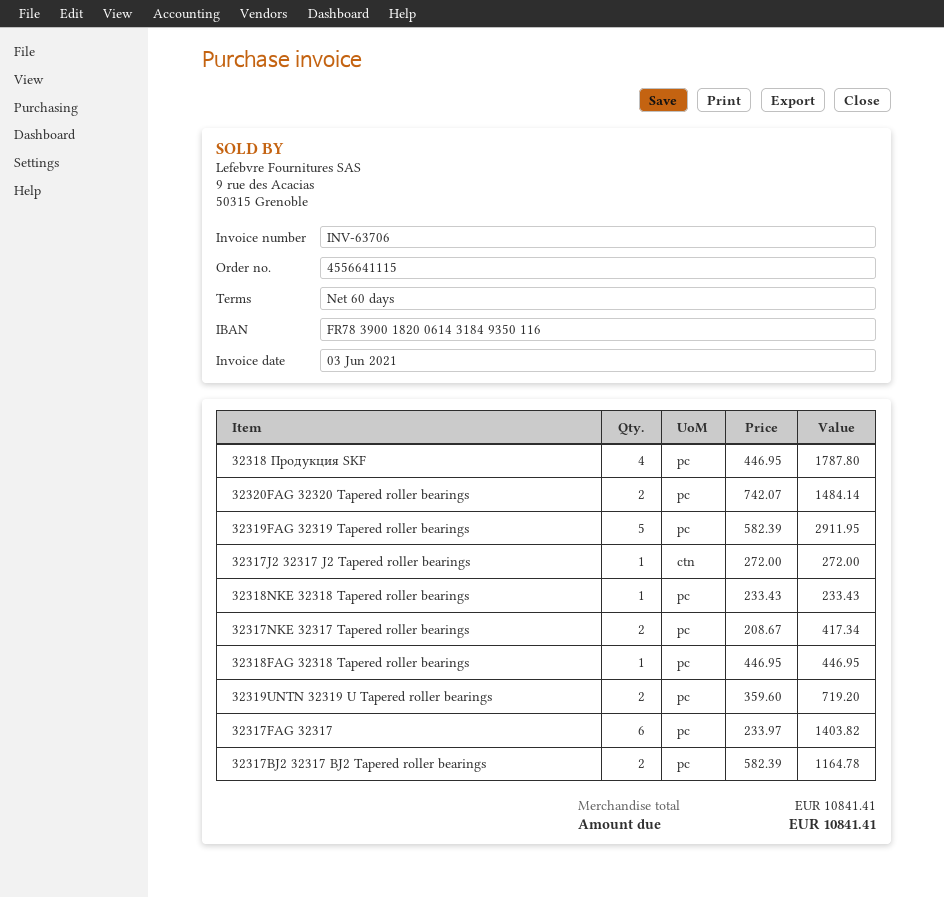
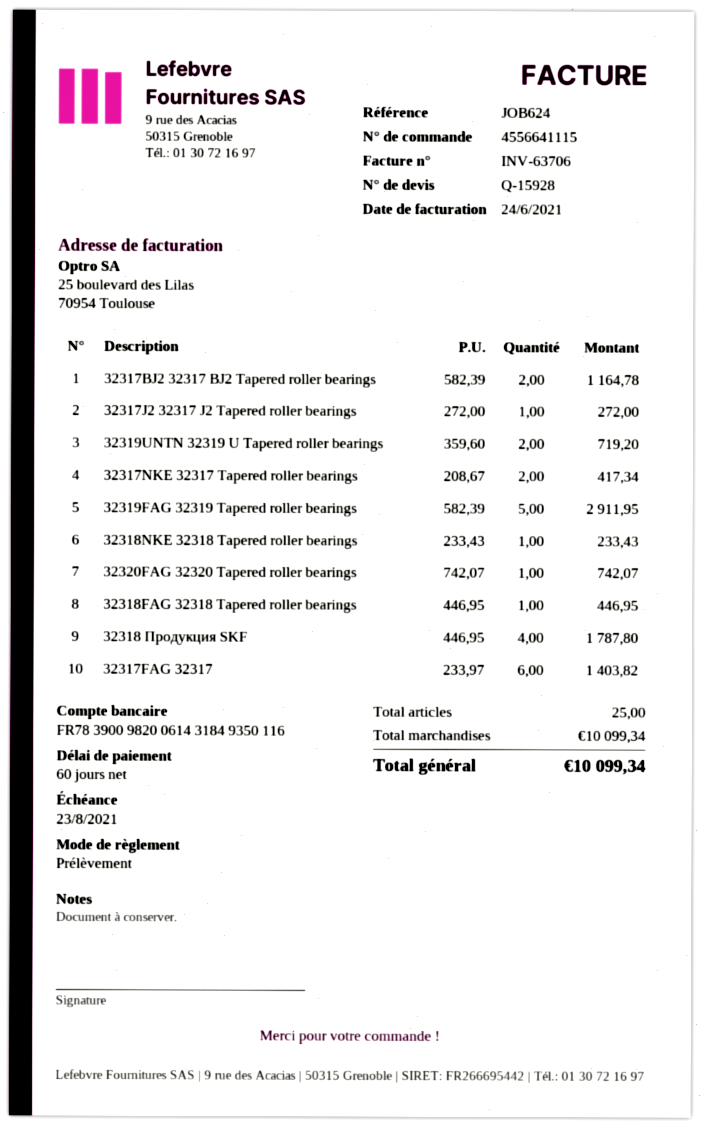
invoice date: 2021-06-03 -> 2021-06-24
bank account: FR7839001820061431849350116 -> FR7839009820061431849350116
32320FAG 32320 Tapered roller bearings: 2 x 742.07 = 1484.14 -> 1 x 742.07 = 742.07
subtotal: 10841.41 -> 10099.34
total: 10841.41 -> 10099.34

